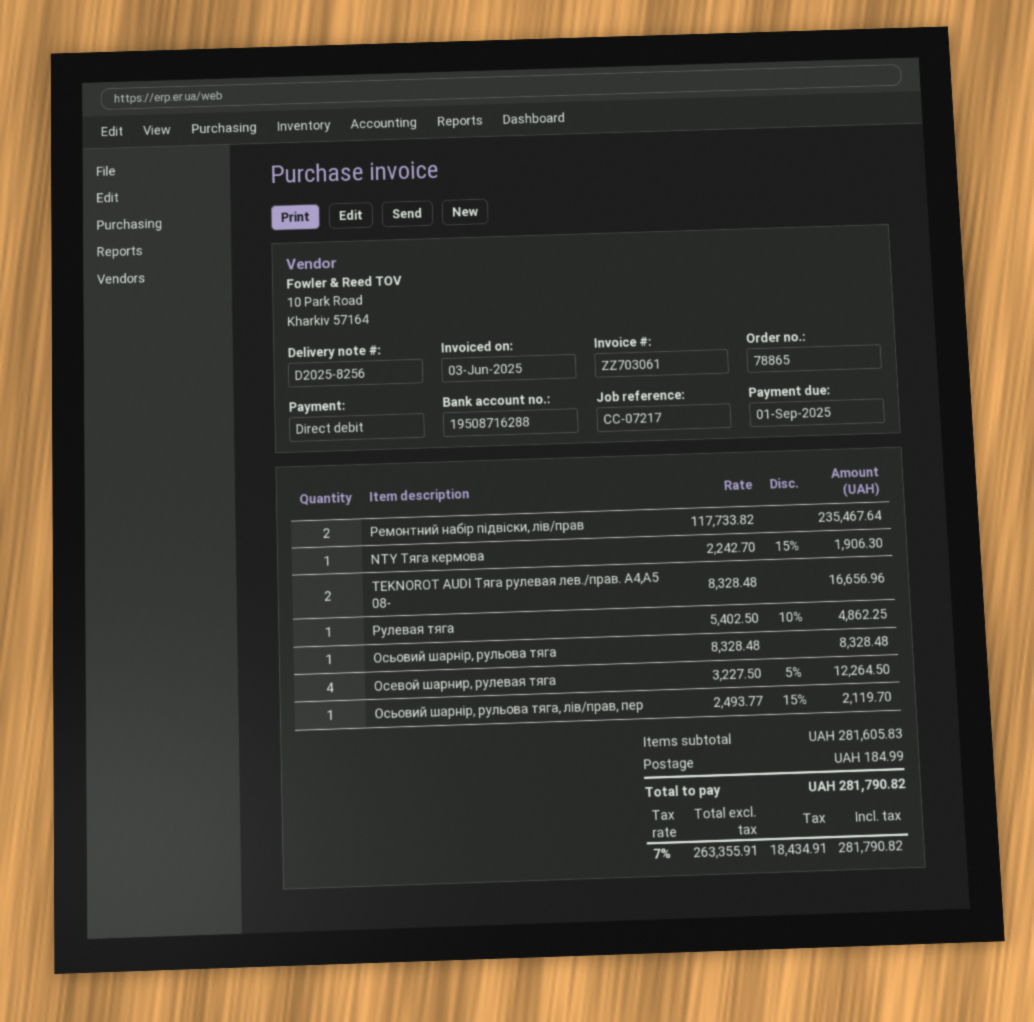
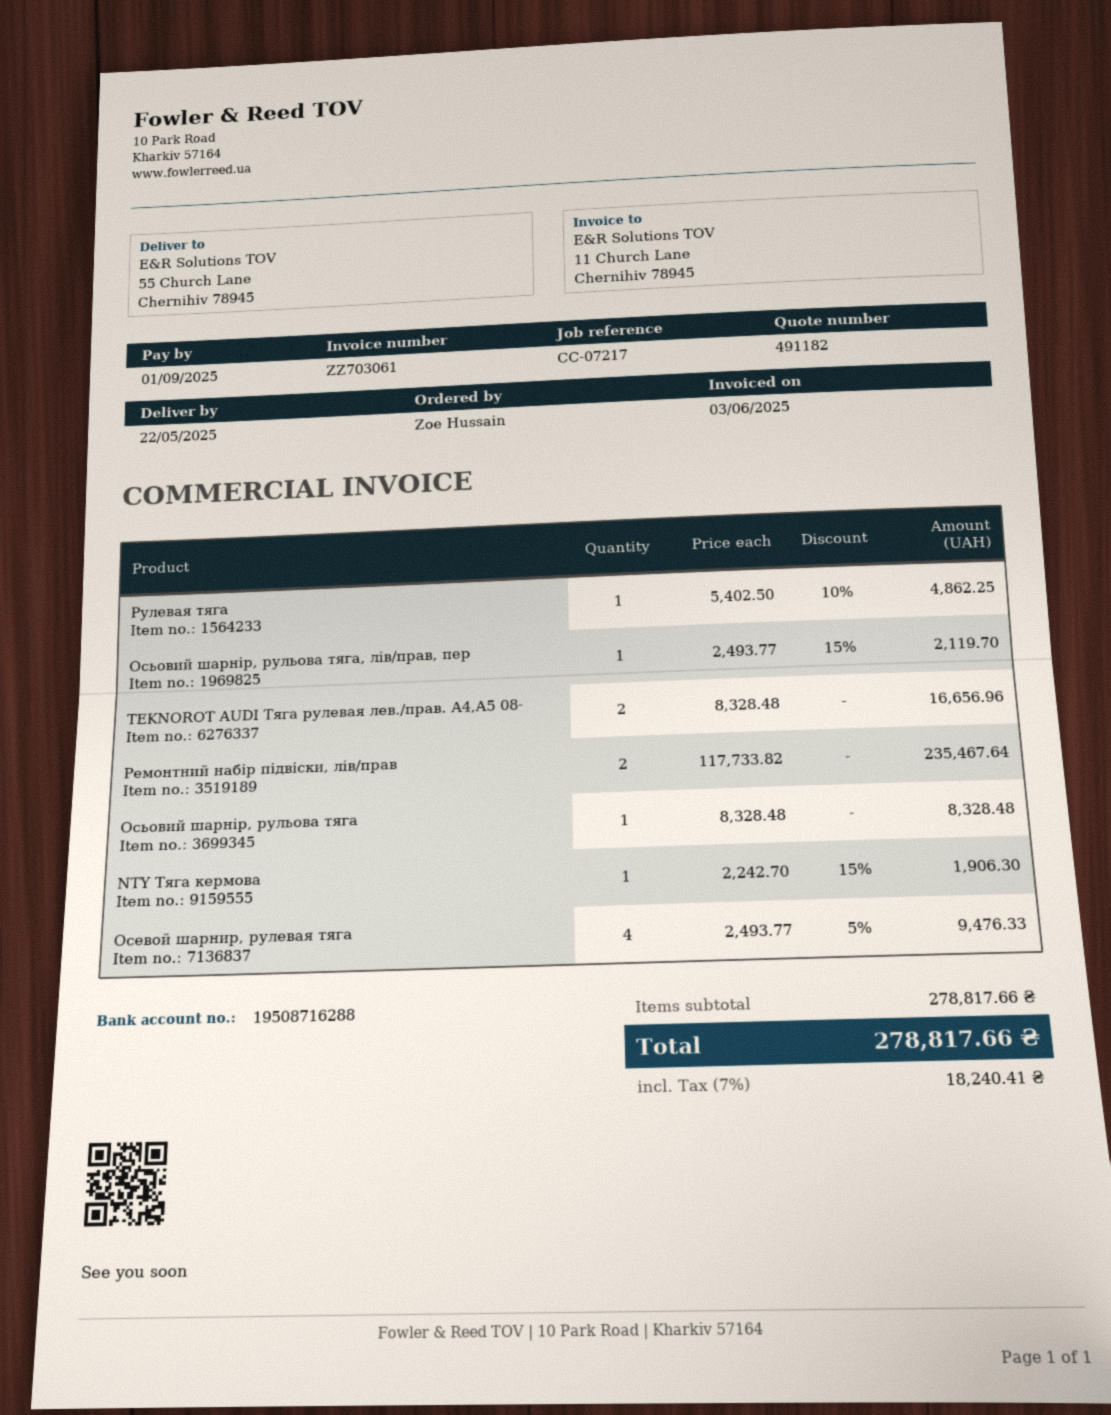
Осевой шарнир, рулевая тяга: 4 x 3227.50 - 5% = 12264.50 -> 4 x 2493.77 - 5% = 9476.33
subtotal: 281605.83 -> 278817.66
shipping: 184.99 -> none
tax: 7% = 18434.91 -> 7% = 18240.41
total: 281790.82 -> 278817.66

